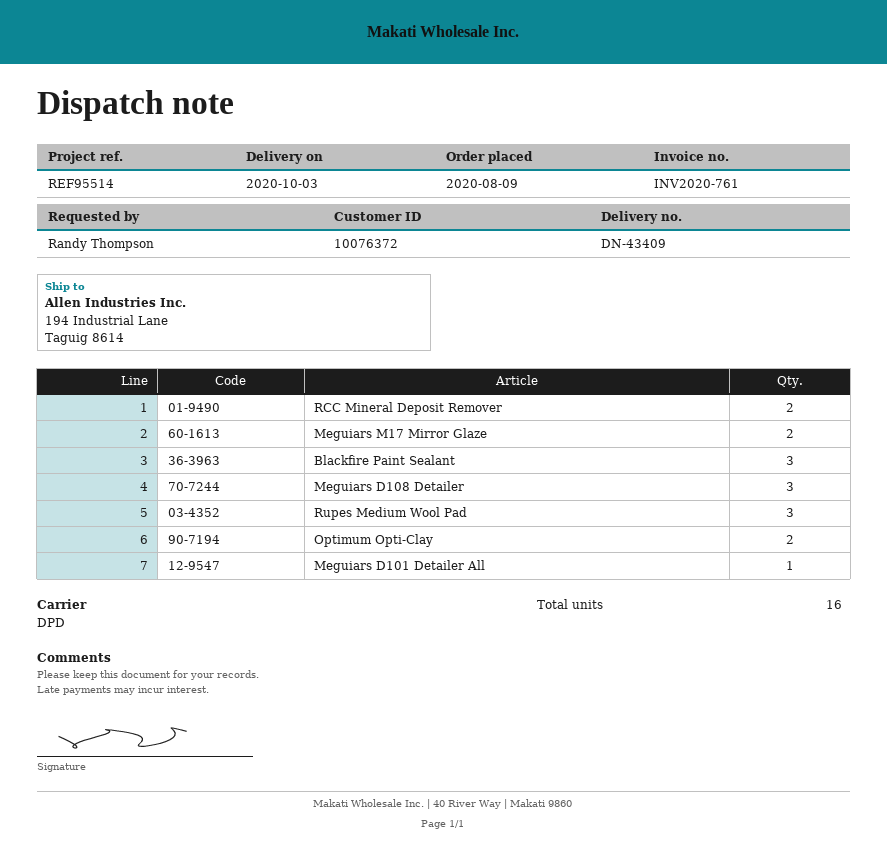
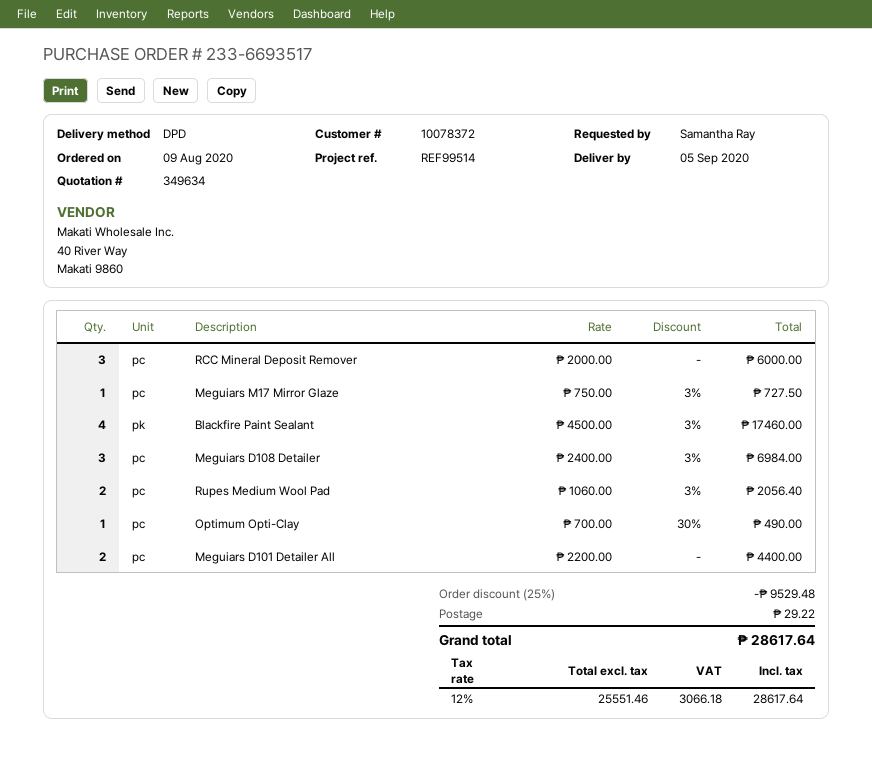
delivery date: 2020-10-03 -> 2020-09-05
customer number: 10076372 -> 10078372
reference: REF95514 -> REF99514
ordered by: Randy Thompson -> Samantha Ray
RCC Mineral Deposit Remover: 2 -> 3
Meguiars M17 Mirror Glaze: 2 -> 1
Blackfire Paint Sealant: 3 -> 4
Rupes Medium Wool Pad: 3 -> 2
Optimum Opti-Clay: 2 -> 1
Meguiars D101 Detailer All: 1 -> 2

